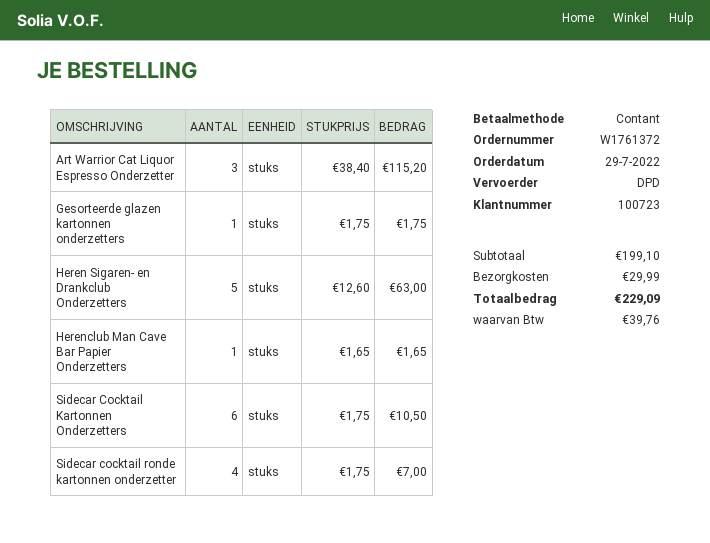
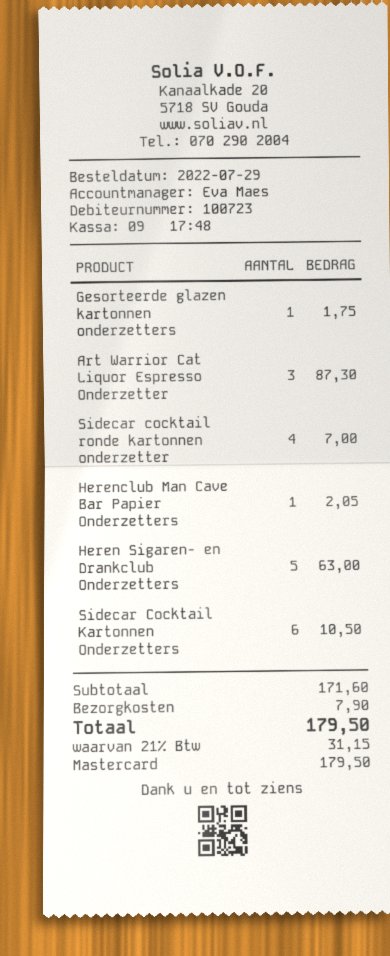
payment method: cash -> Mastercard
Art Warrior Cat Liquor Espresso Onderzetter: 3 for 115.20 -> 3 for 87.30
Herenclub Man Cave Bar Papier Onderzetters: 1 for 1.65 -> 1 for 2.05
subtotal: 199.10 -> 171.60
shipping: 29.99 -> 7.90
tax: 39.76 -> 31.15
total: 229.09 -> 179.50

